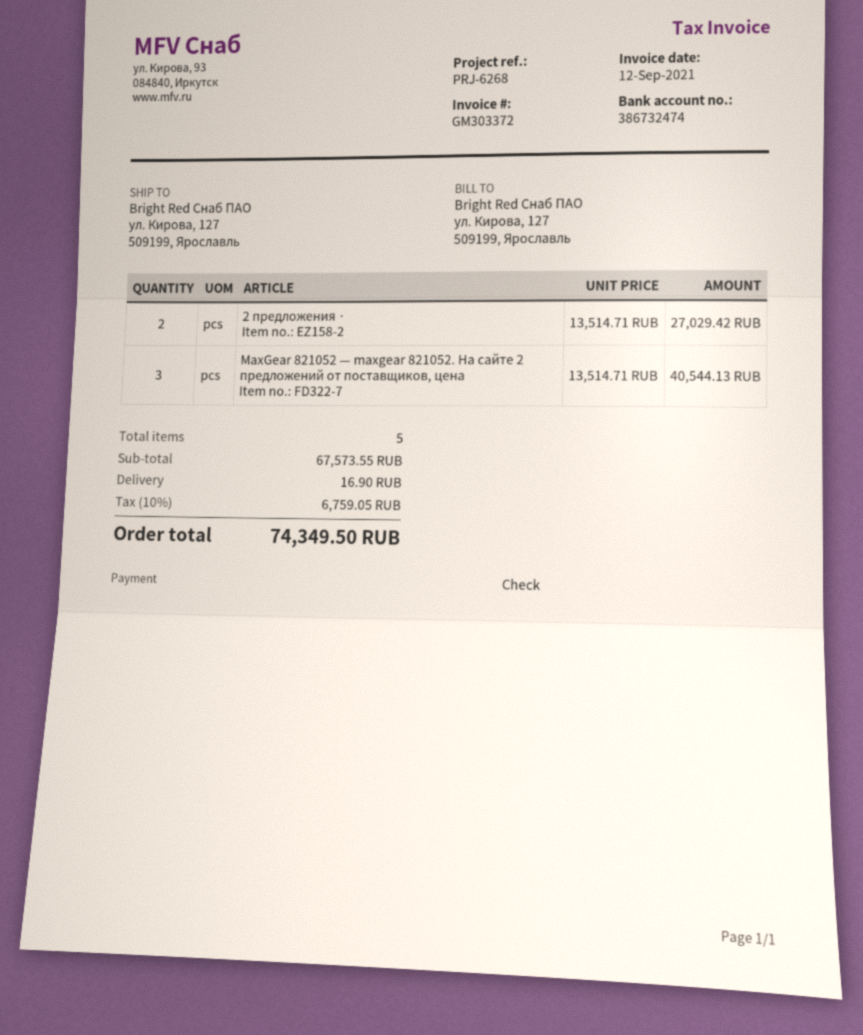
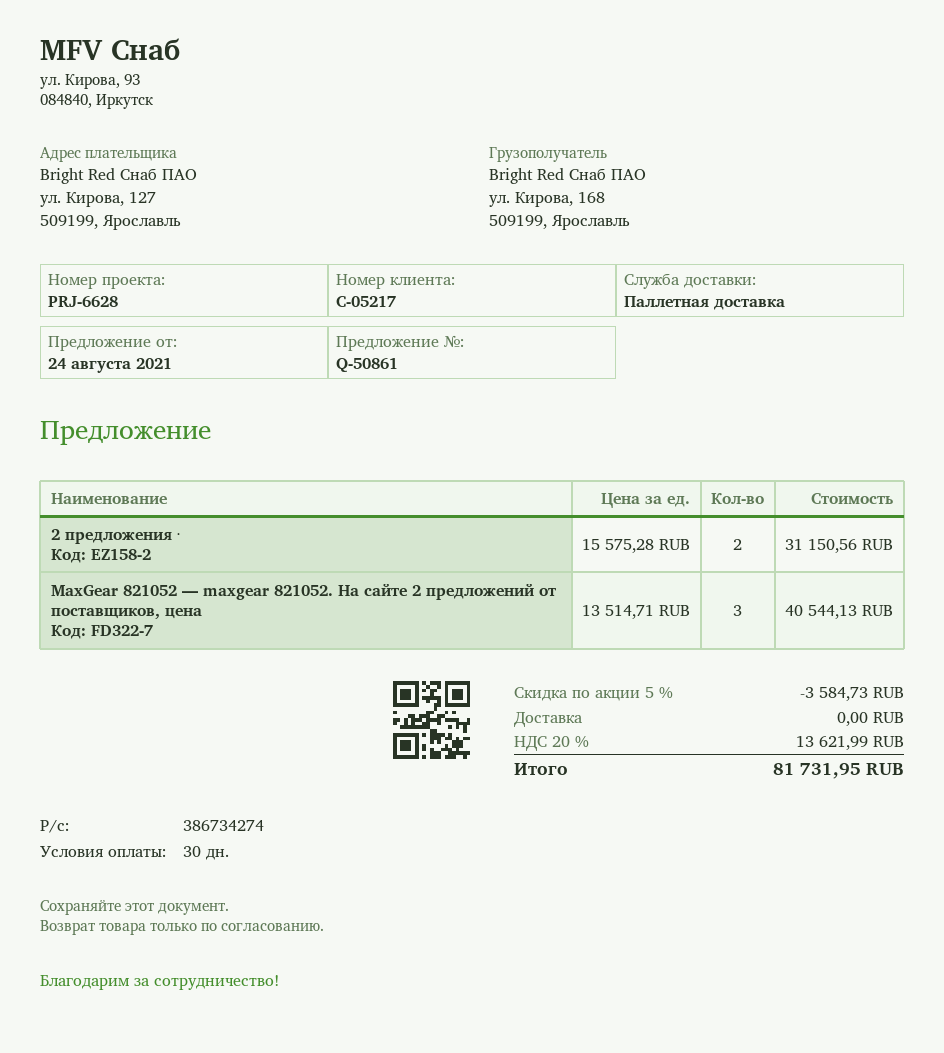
reference: PRJ-6268 -> PRJ-6628
bank account: 386732474 -> 386734274
ship to: ул. Кирова, 127, 509199, Ярославль -> ул. Кирова, 168, 509199, Ярославль
2 предложения ·: 2 x 13514.71 = 27029.42 -> 2 x 15575.28 = 31150.56
discount: none -> 5% = 3584.73
shipping: 16.90 -> 0.00
tax: 10% = 6759.05 -> 20% = 13621.99
total: 74349.50 -> 81731.95

